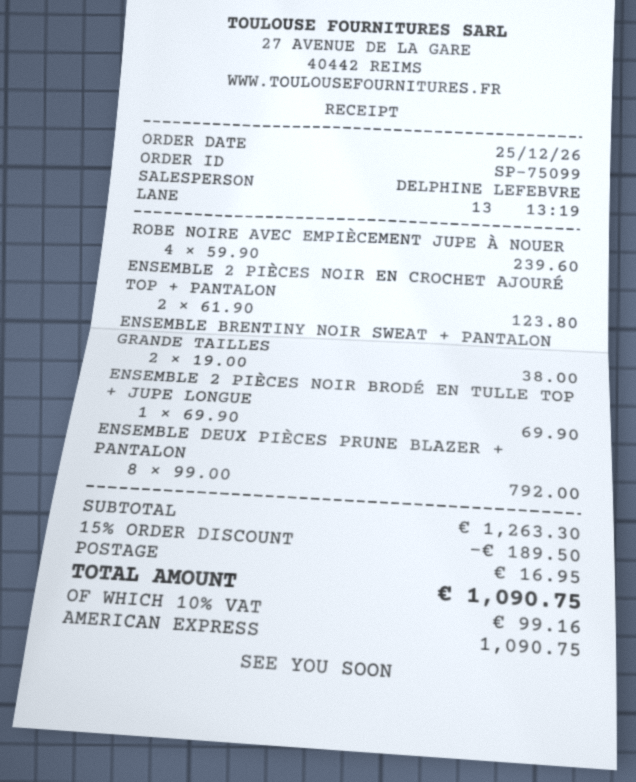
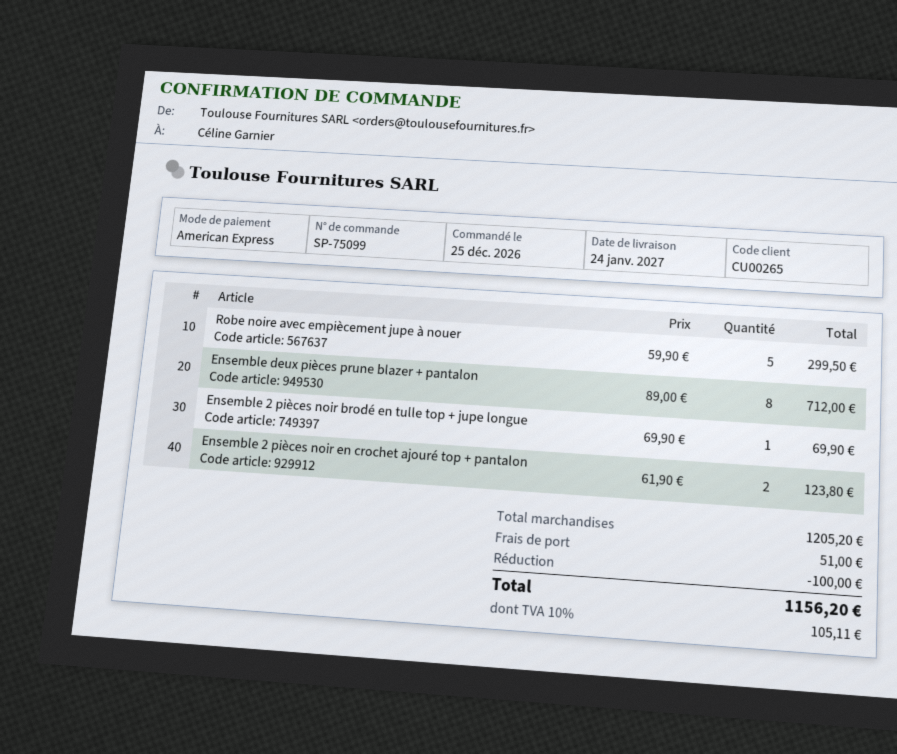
ROBE NOIRE AVEC EMPIÈCEMENT JUPE À NOUER: 4 x 59.90 = 239.60 -> 5 x 59.90 = 299.50
ENSEMBLE BRENTINY NOIR SWEAT + PANTALON GRANDE TAILLES: 2 x 19.00 = 38.00 -> none
ENSEMBLE DEUX PIÈCES PRUNE BLAZER + PANTALON: 8 x 99.00 = 792.00 -> 8 x 89.00 = 712.00
subtotal: 1263.30 -> 1205.20
discount: 189.50 -> 100.00
shipping: 16.95 -> 51.00
tax: 10% = 99.16 -> 10% = 105.11
total: 1090.75 -> 1156.20

